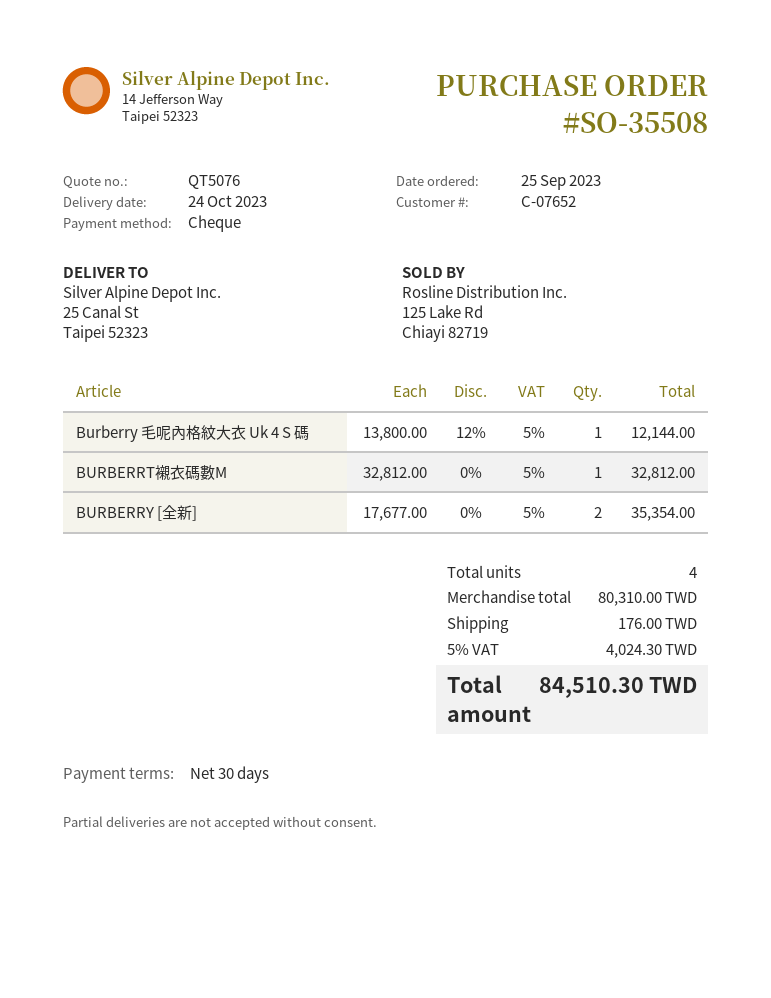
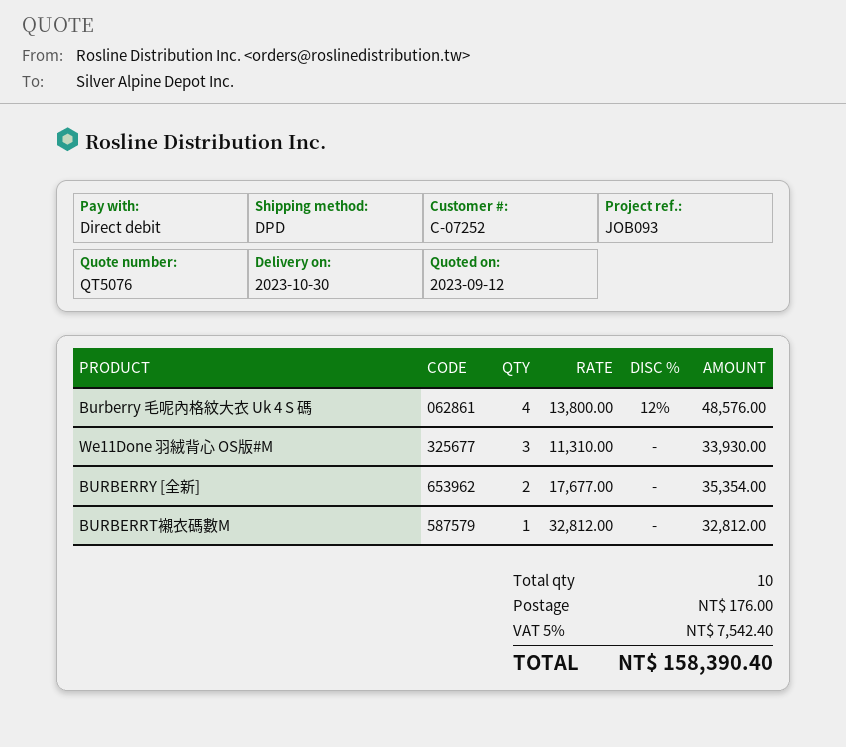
delivery date: 2023-10-24 -> 2023-10-30
customer number: C-07652 -> C-07252
payment method: cheque -> direct debit
Burberry 毛呢內格紋大衣 Uk 4 S 碼: 1 x 13800.00 - 12% = 12144.00 -> 4 x 13800.00 - 12% = 48576.00
We11Done 羽絨背心 OS版#M: none -> 3 x 11310.00 = 33930.00
total quantity: 4 -> 10
tax: 5% = 4024.30 -> 5% = 7542.40
total: 84510.30 -> 158390.40

